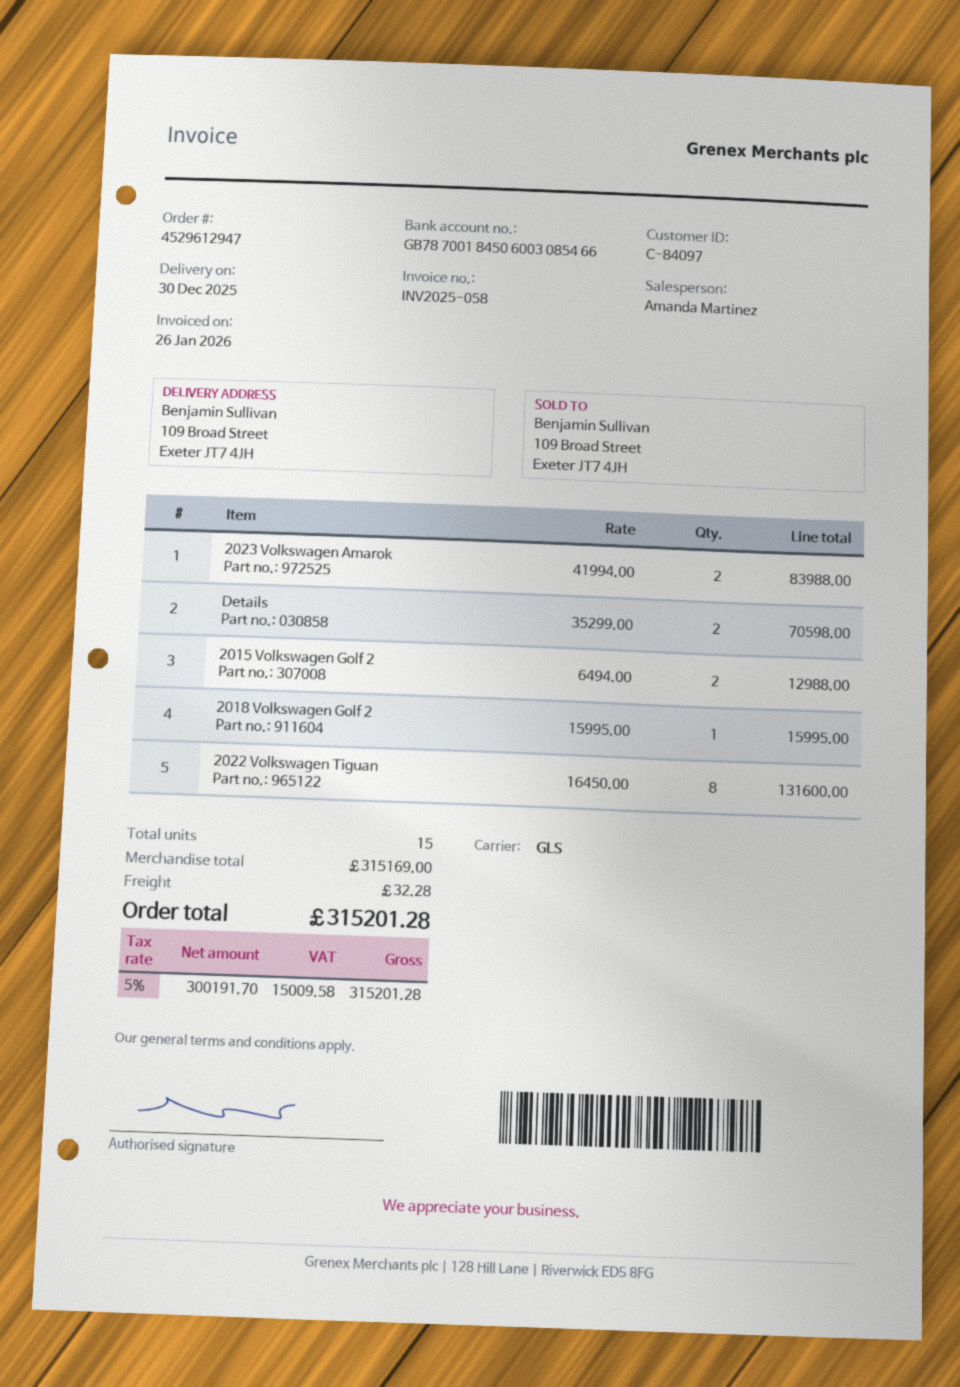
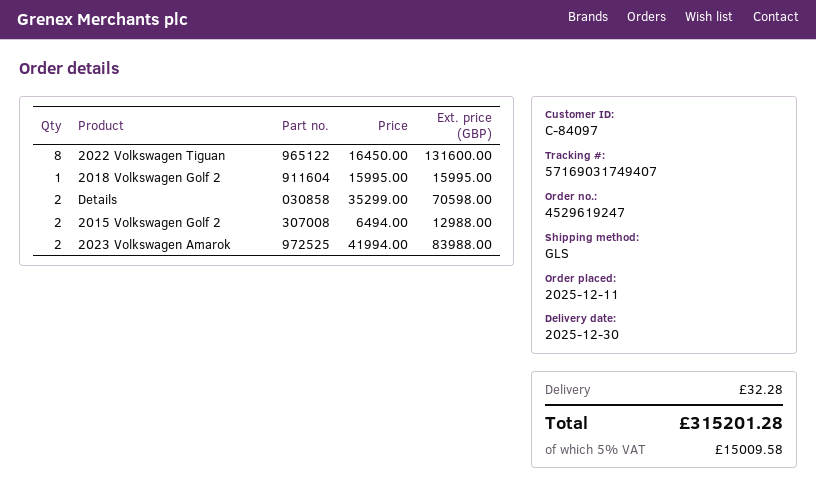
order number: 4529612947 -> 4529619247

